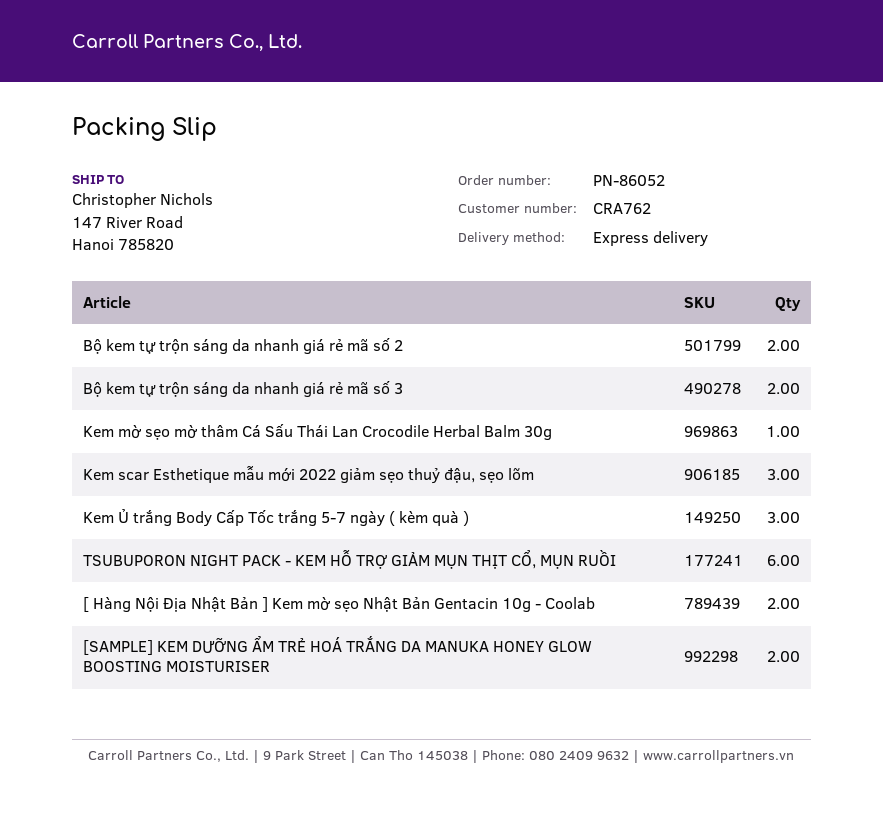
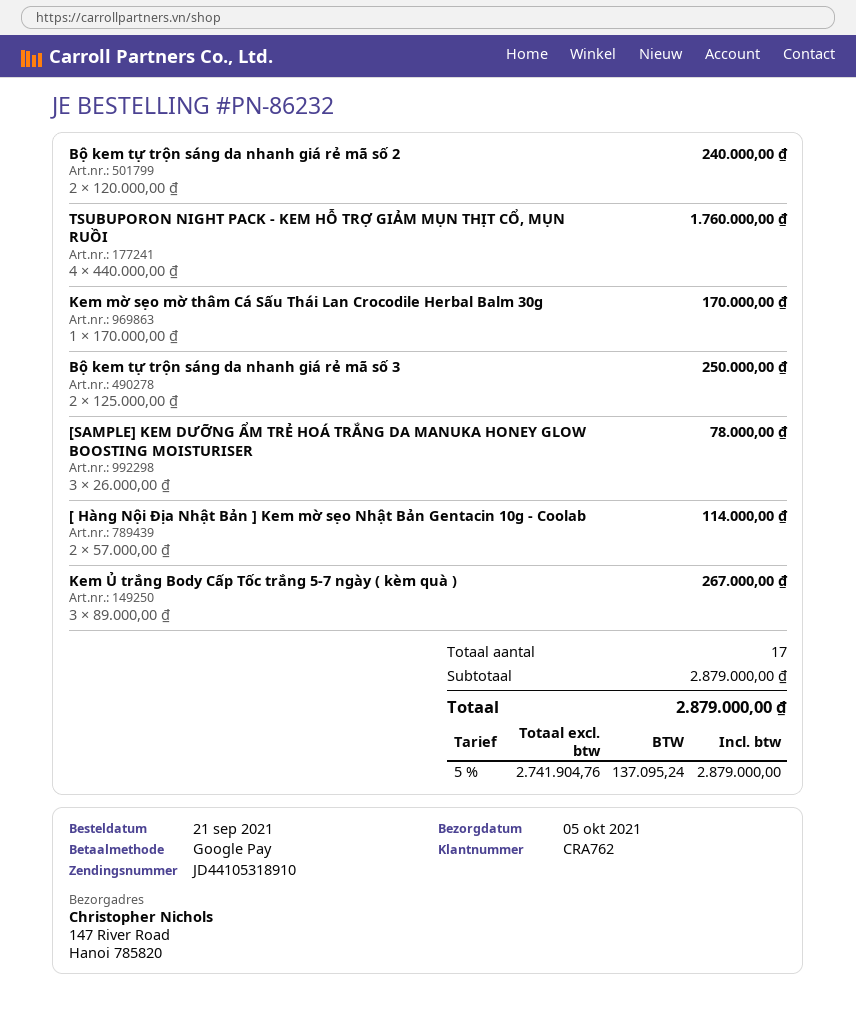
order number: PN-86052 -> PN-86232
Kem scar Esthetique mẫu mới 2022 giảm sẹo thuỷ đậu, sẹo lõm: 3 -> none
TSUBUPORON NIGHT PACK - KEM HỖ TRỢ GIẢM MỤN THỊT CỔ, MỤN RUỒI: 6 -> 4
[SAMPLE] KEM DƯỠNG ẨM TRẺ HOÁ TRẮNG DA MANUKA HONEY GLOW BOOSTING MOISTURISER: 2 -> 3

